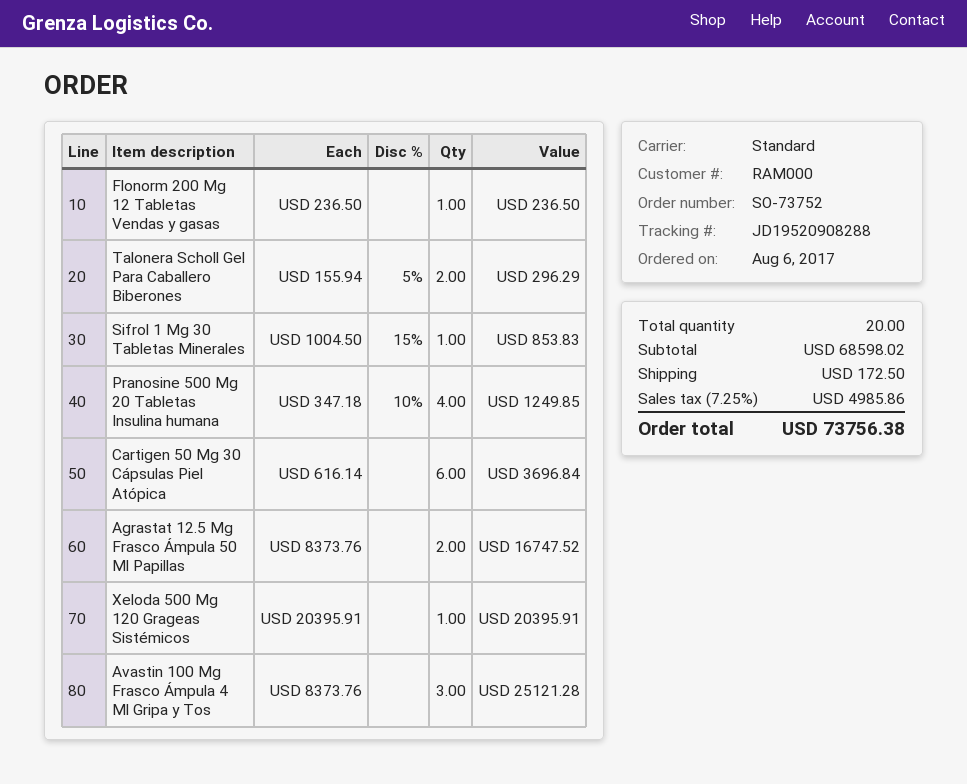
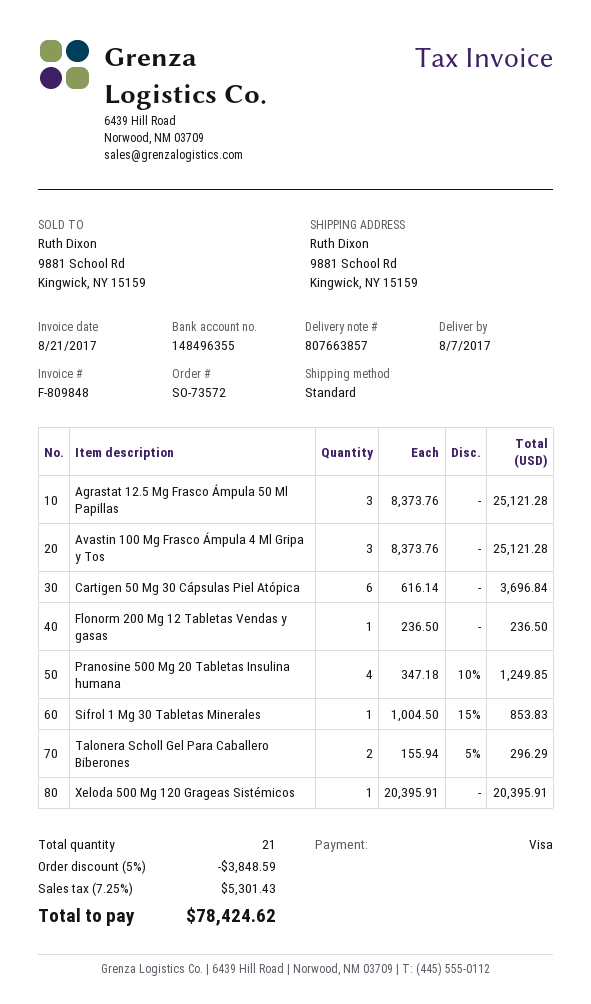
order number: SO-73752 -> SO-73572
Agrastat 12.5 Mg Frasco Ámpula 50 Ml Papillas: 2 x 8373.76 = 16747.52 -> 3 x 8373.76 = 25121.28
total quantity: 20 -> 21
discount: none -> 5% = 3848.59
shipping: 172.50 -> none
tax: 7.25% = 4985.86 -> 7.25% = 5301.43
total: 73756.38 -> 78424.62

